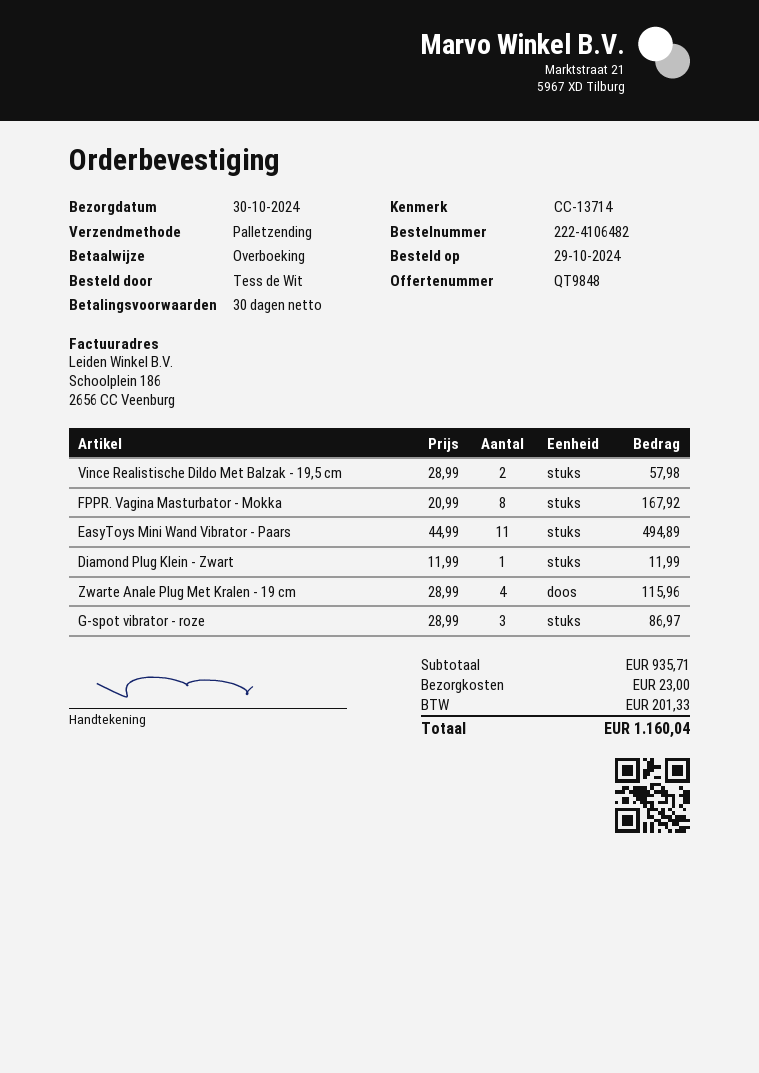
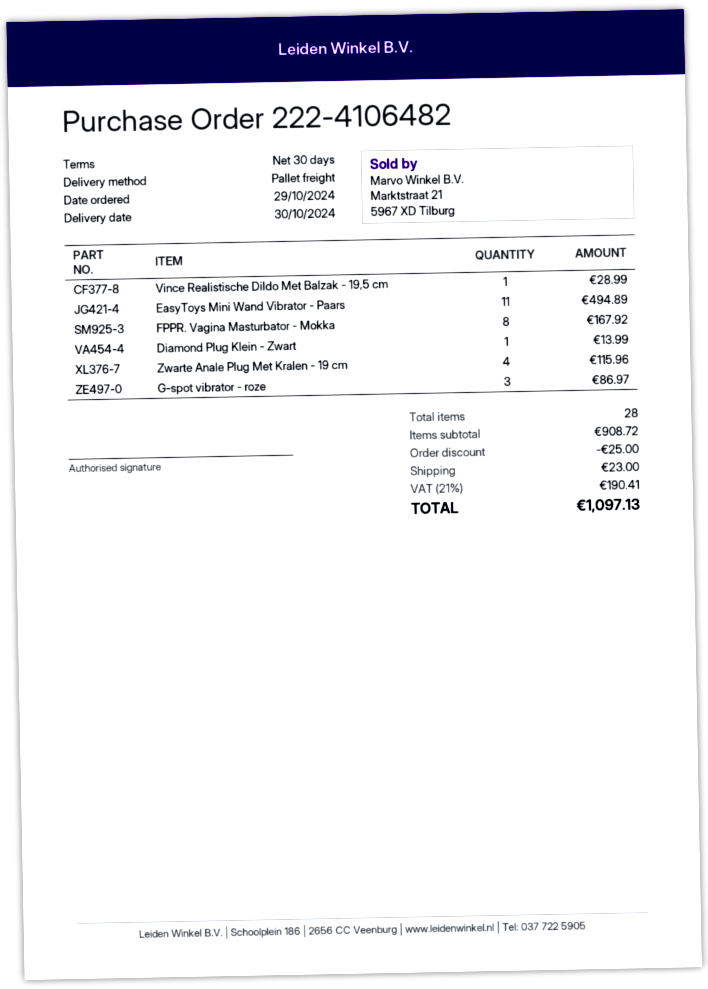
Vince Realistische Dildo Met Balzak - 19,5 cm: 2 for 57.98 -> 1 for 28.99
Diamond Plug Klein - Zwart: 1 for 11.99 -> 1 for 13.99
subtotal: 935.71 -> 908.72
discount: none -> 25.00
tax: 201.33 -> 190.41
total: 1160.04 -> 1097.13

